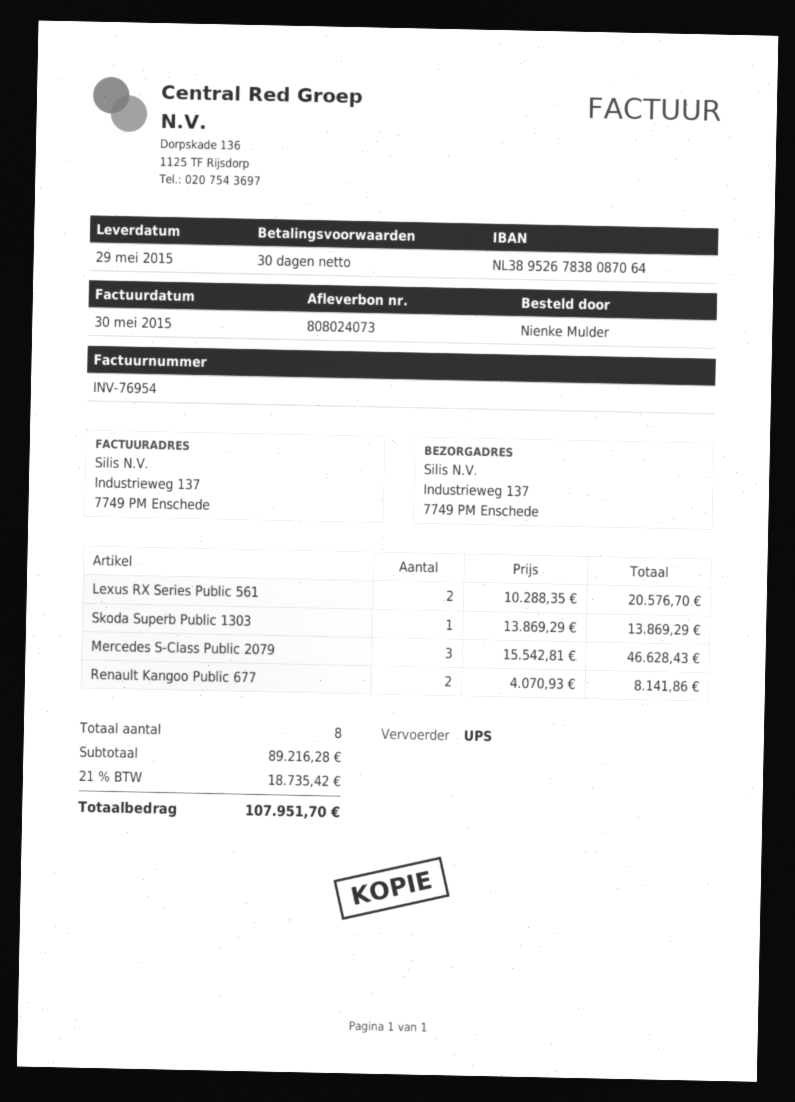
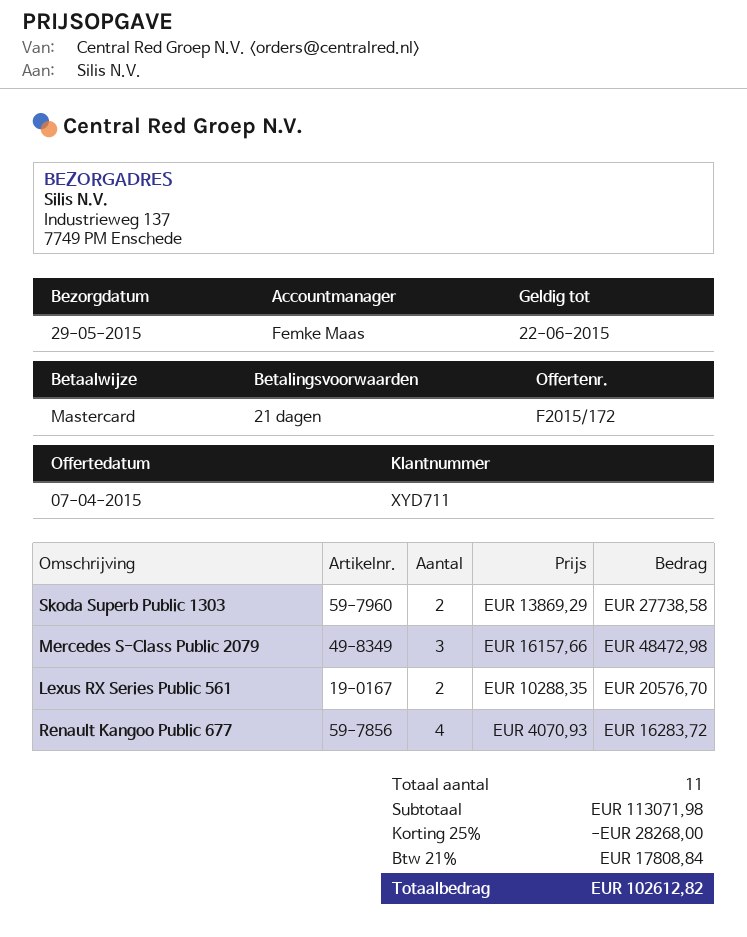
payment terms: 30 days -> 21 days
Skoda Superb Public 1303: 1 x 13869.29 = 13869.29 -> 2 x 13869.29 = 27738.58
Mercedes S-Class Public 2079: 3 x 15542.81 = 46628.43 -> 3 x 16157.66 = 48472.98
Renault Kangoo Public 677: 2 x 4070.93 = 8141.86 -> 4 x 4070.93 = 16283.72
total quantity: 8 -> 11
subtotal: 89216.28 -> 113071.98
discount: none -> 25% = 28268.00
tax: 21% = 18735.42 -> 21% = 17808.84
total: 107951.70 -> 102612.82

